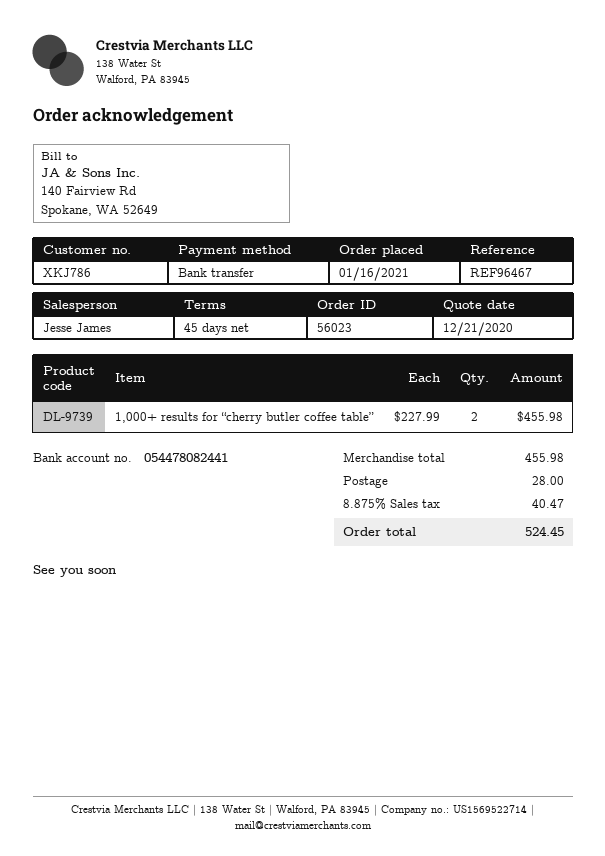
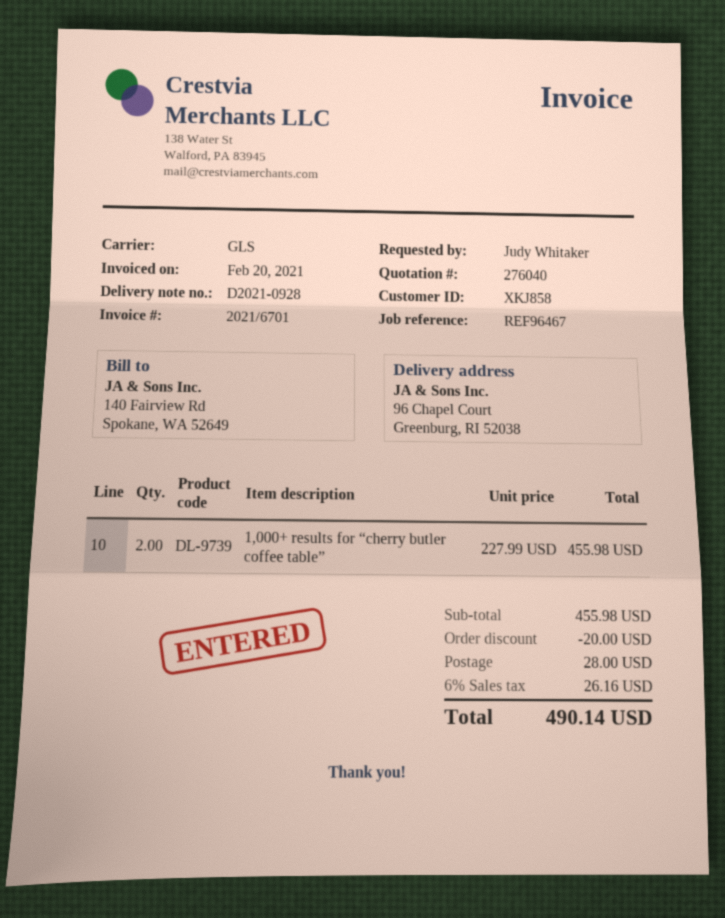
customer number: XKJ786 -> XKJ858
discount: none -> 20.00
tax: 8.875% = 40.47 -> 6% = 26.16
total: 524.45 -> 490.14

